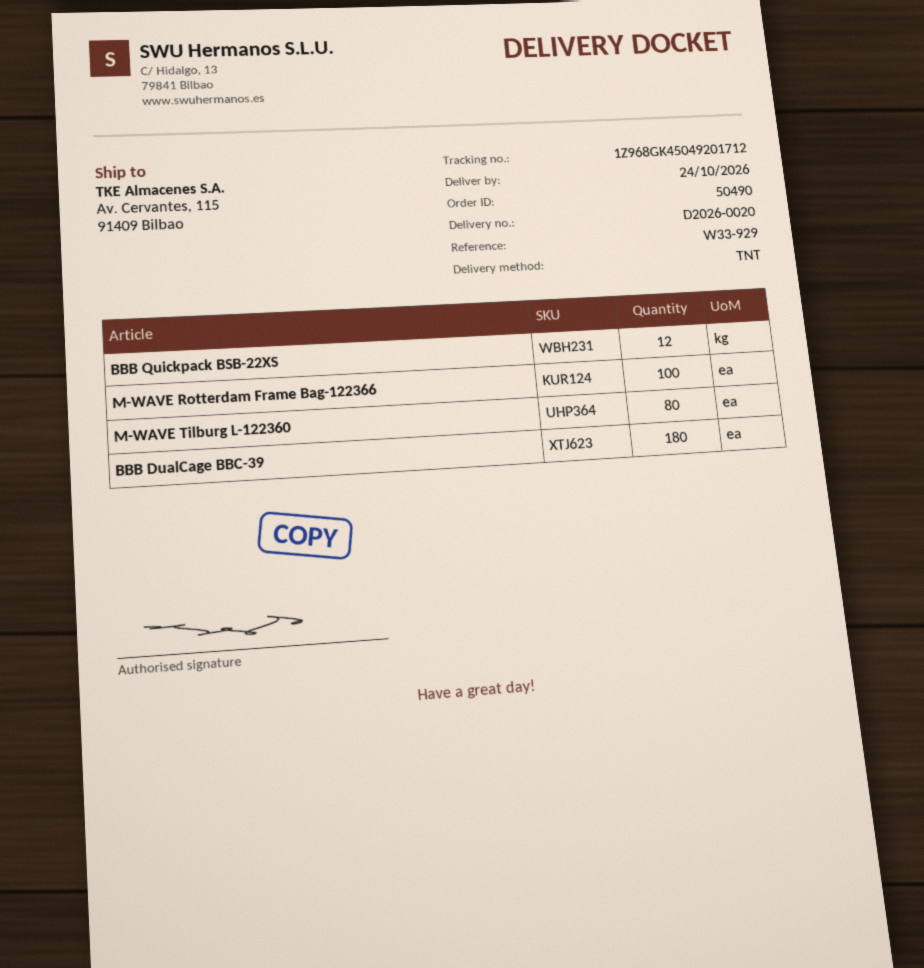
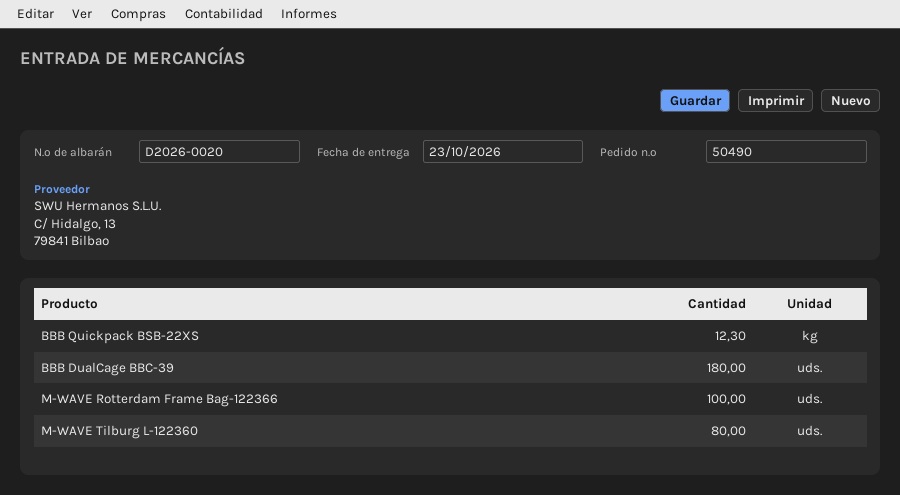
delivery date: 2026-10-24 -> 2026-10-23
BBB Quickpack BSB-22XS: 12 -> 12.3

